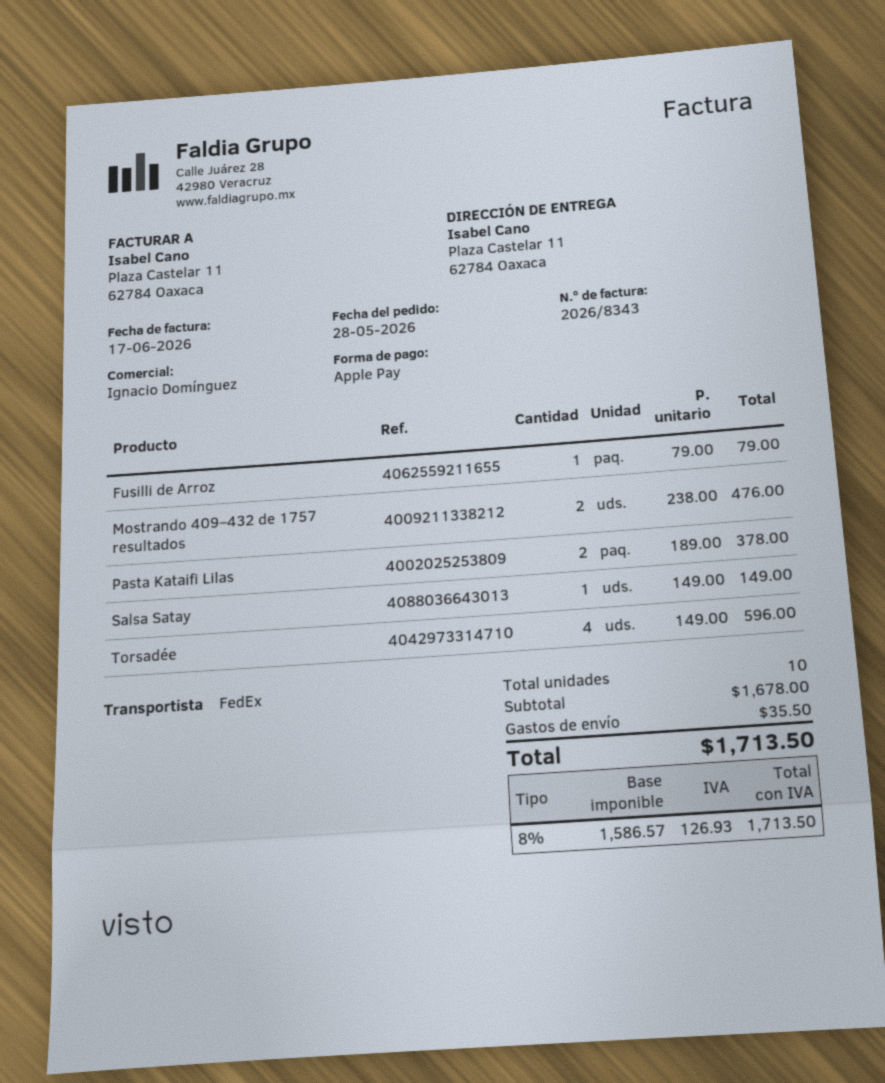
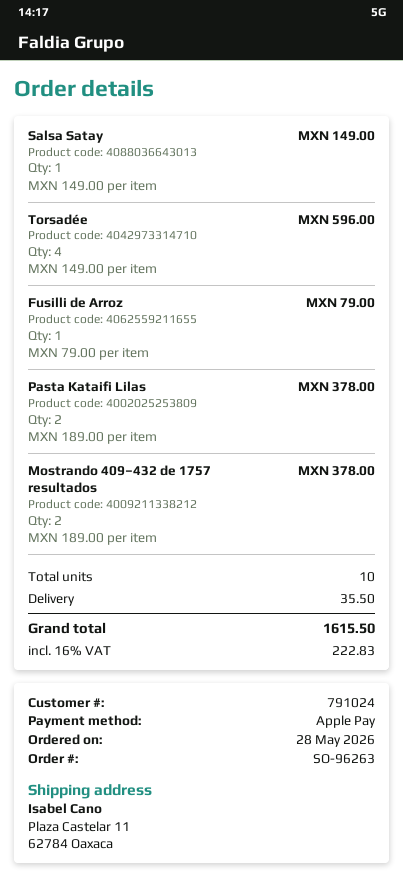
Mostrando 409–432 de 1757 resultados: 2 x 238.00 = 476.00 -> 2 x 189.00 = 378.00
tax: 8% = 126.93 -> 16% = 222.83
total: 1713.50 -> 1615.50

